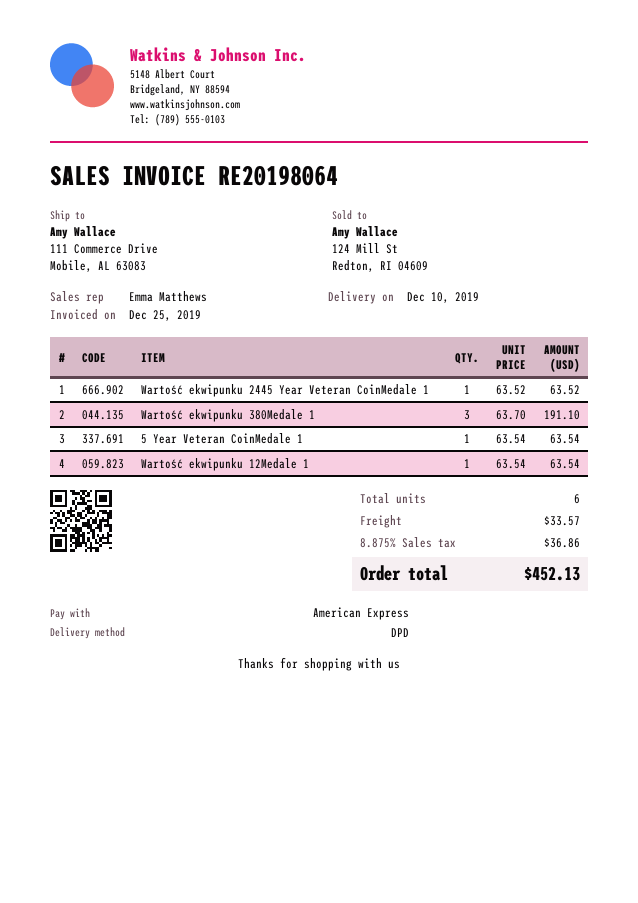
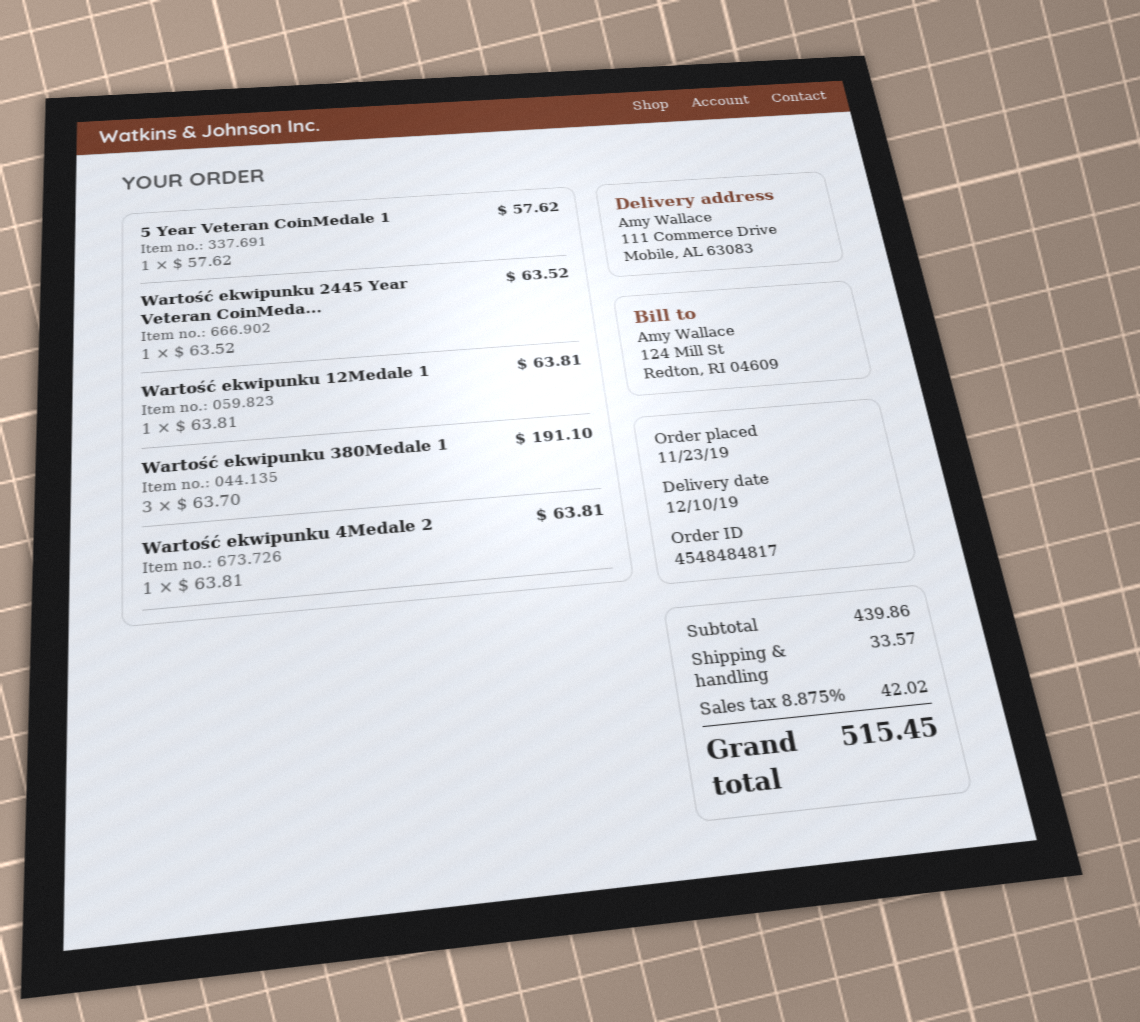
5 Year Veteran CoinMedale 1: 1 x 63.54 = 63.54 -> 1 x 57.62 = 57.62
Wartość ekwipunku 12Medale 1: 1 x 63.54 = 63.54 -> 1 x 63.81 = 63.81
Wartość ekwipunku 4Medale 2: none -> 1 x 63.81 = 63.81
tax: 8.875% = 36.86 -> 8.875% = 42.02
total: 452.13 -> 515.45

